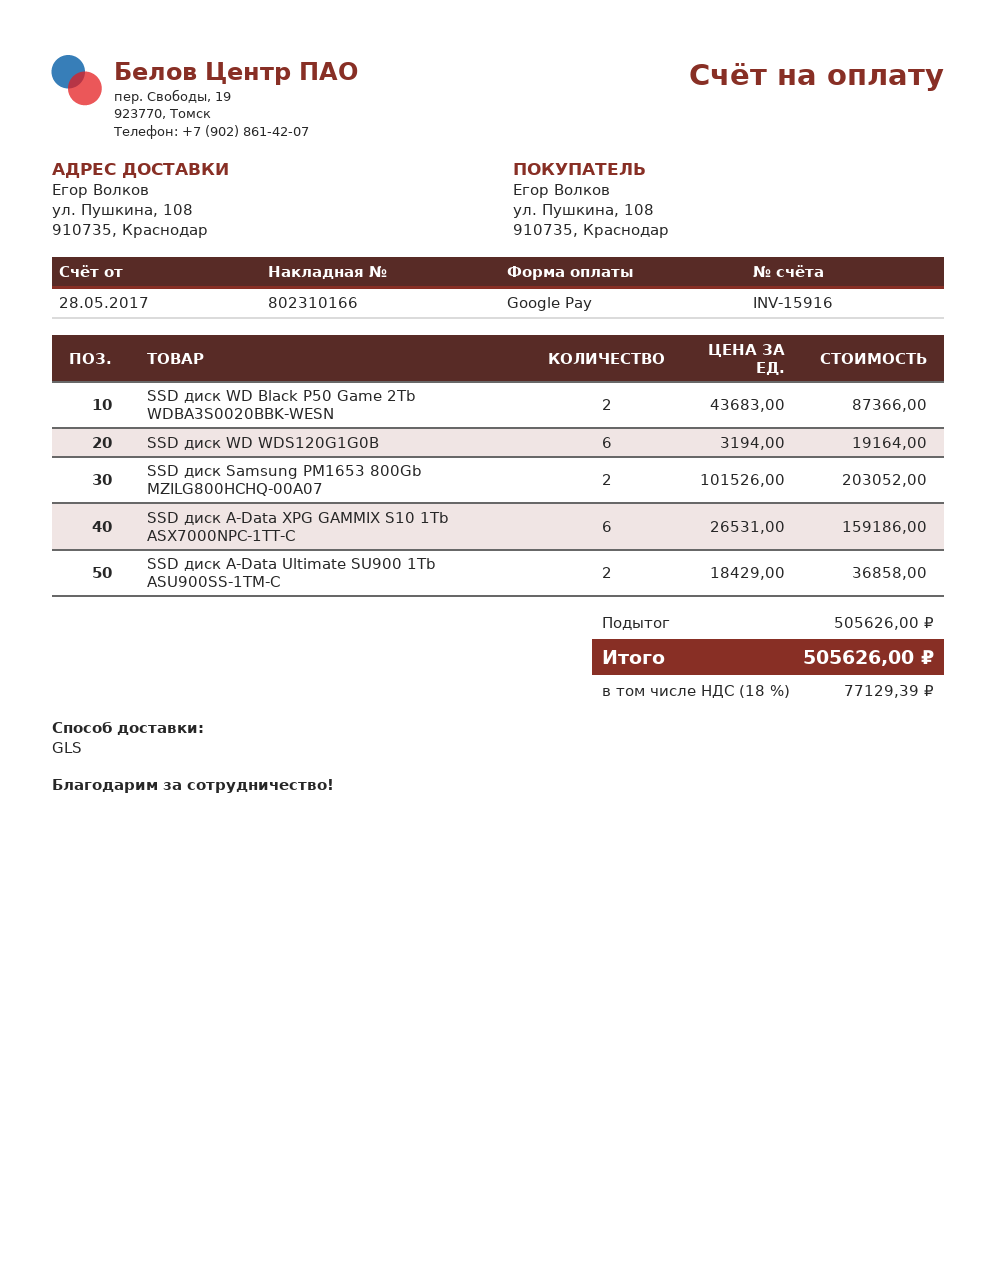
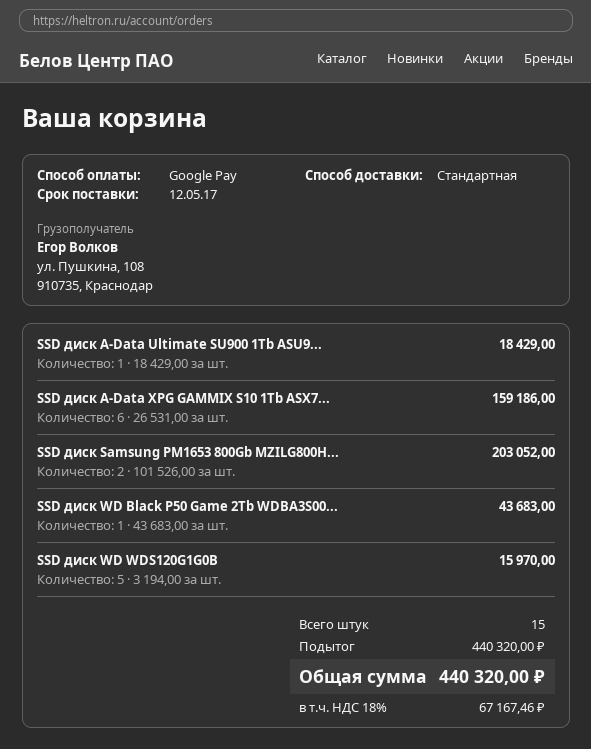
shipping method: GLS -> standard
SSD диск WD Black P50 Game 2Tb WDBA3S0020BBK-WESN: 2 x 43683.00 = 87366.00 -> 1 x 43683.00 = 43683.00
SSD диск WD WDS120G1G0B: 6 x 3194.00 = 19164.00 -> 5 x 3194.00 = 15970.00
SSD диск A-Data Ultimate SU900 1Tb ASU900SS-1TM-C: 2 x 18429.00 = 36858.00 -> 1 x 18429.00 = 18429.00
subtotal: 505626.00 -> 440320.00
tax: 18% = 77129.39 -> 18% = 67167.46
total: 505626.00 -> 440320.00

